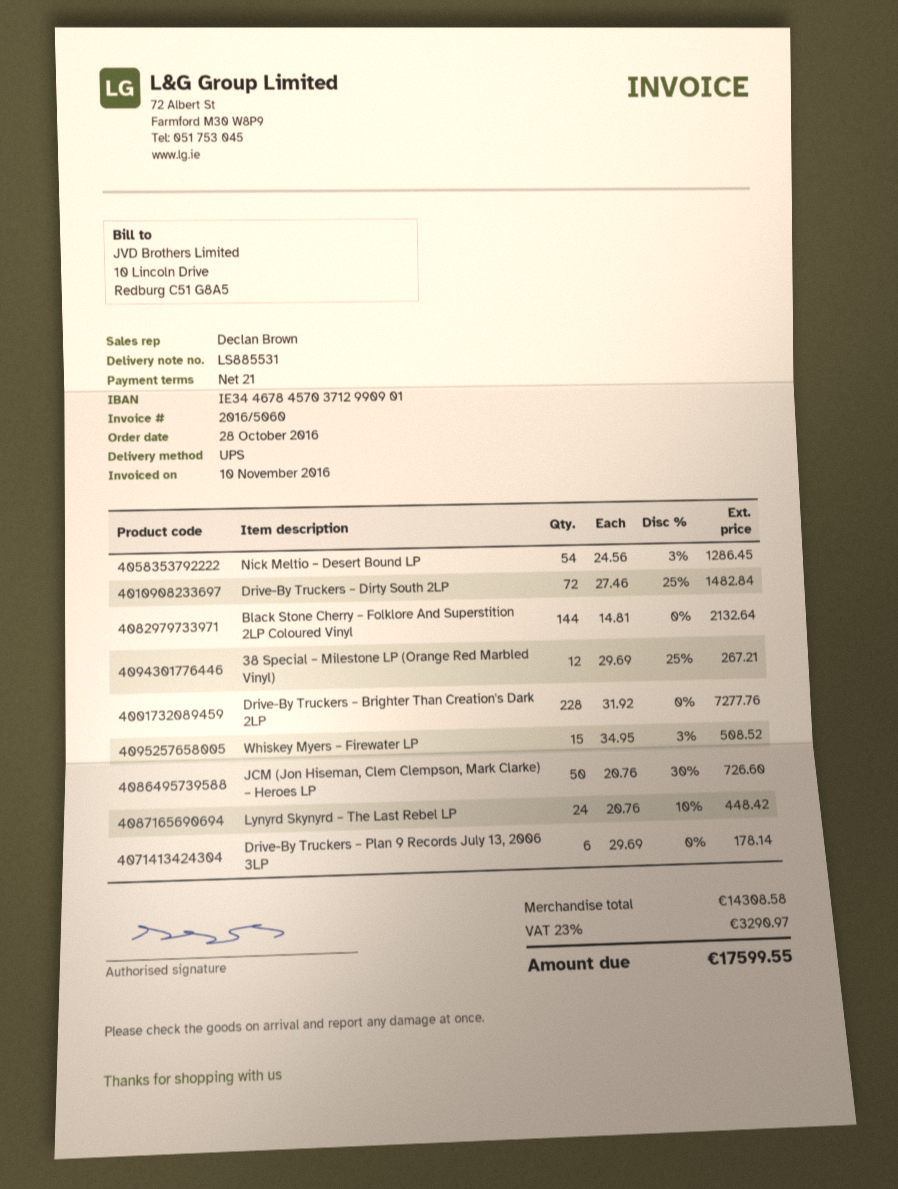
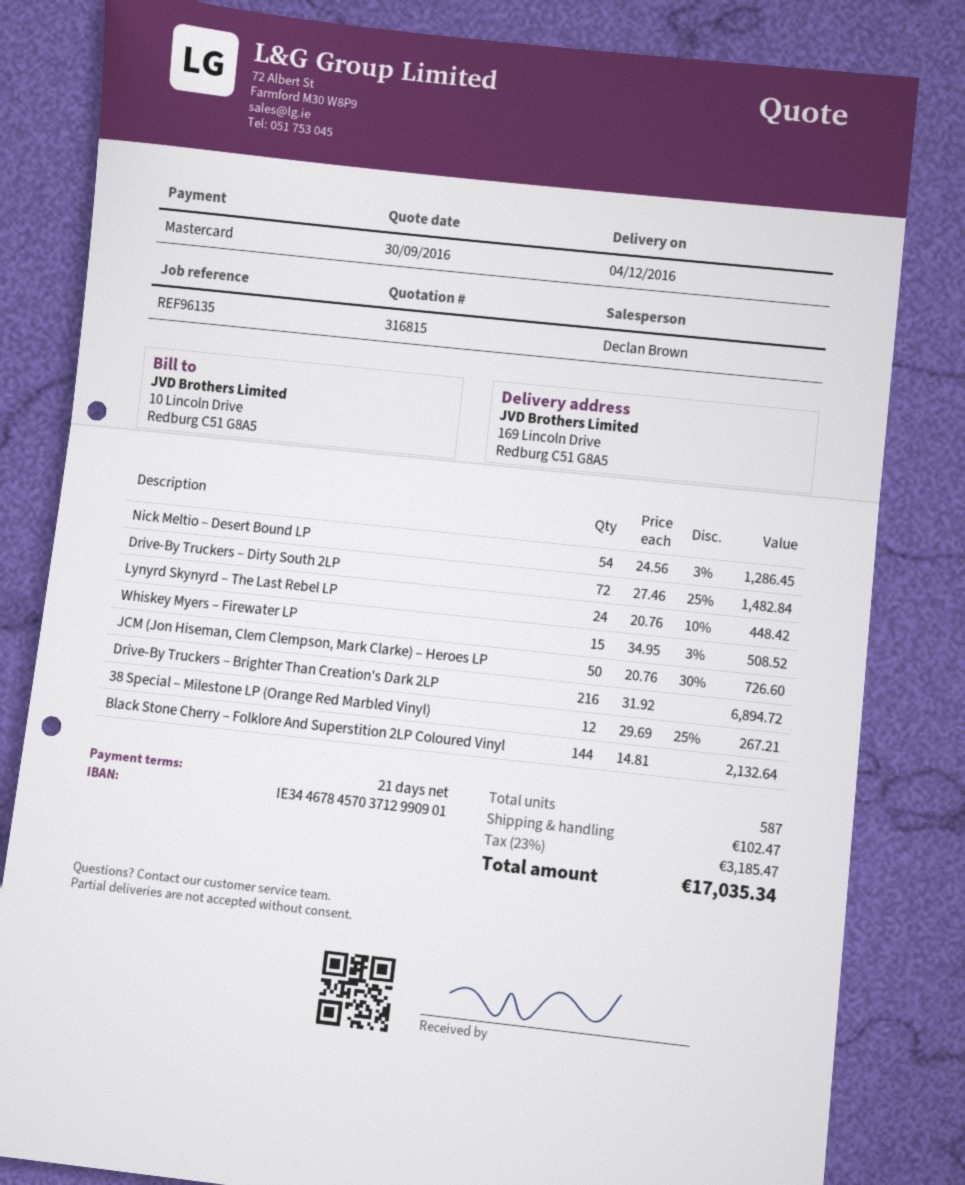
Drive-By Truckers – Brighter Than Creation's Dark 2LP: 228 x 31.92 = 7277.76 -> 216 x 31.92 = 6894.72
Drive-By Truckers – Plan 9 Records July 13, 2006 3LP: 6 x 29.69 = 178.14 -> none
shipping: none -> 102.47
tax: 23% = 3290.97 -> 23% = 3185.47
total: 17599.55 -> 17035.34

